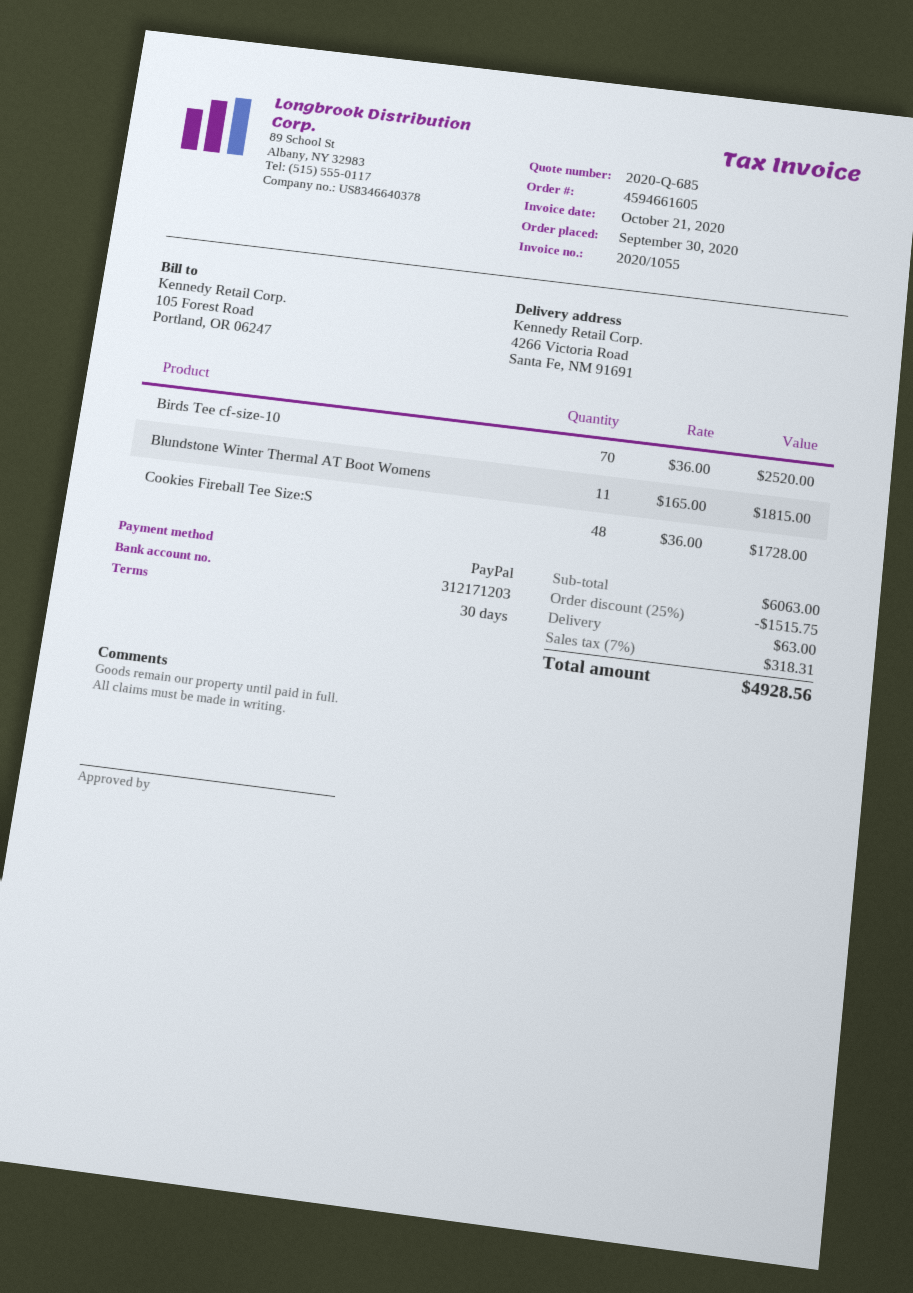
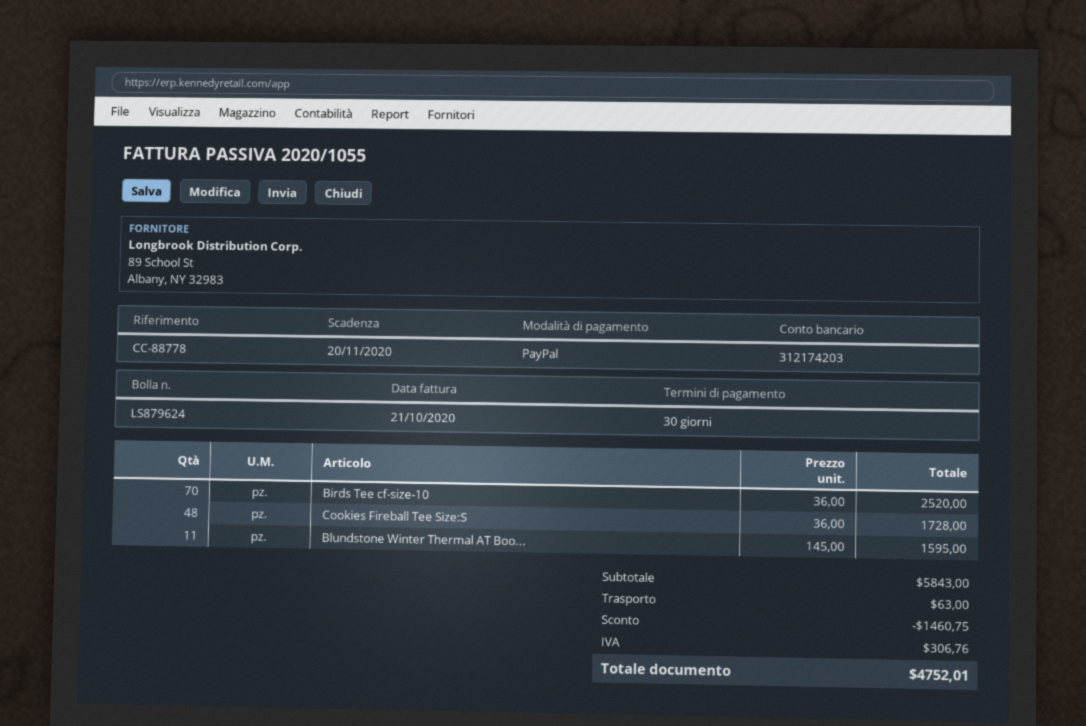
bank account: 312171203 -> 312174203
Blundstone Winter Thermal AT Boot Womens: 11 x 165.00 = 1815.00 -> 11 x 145.00 = 1595.00
subtotal: 6063.00 -> 5843.00
discount: 1515.75 -> 1460.75
tax: 318.31 -> 306.76
total: 4928.56 -> 4752.01

